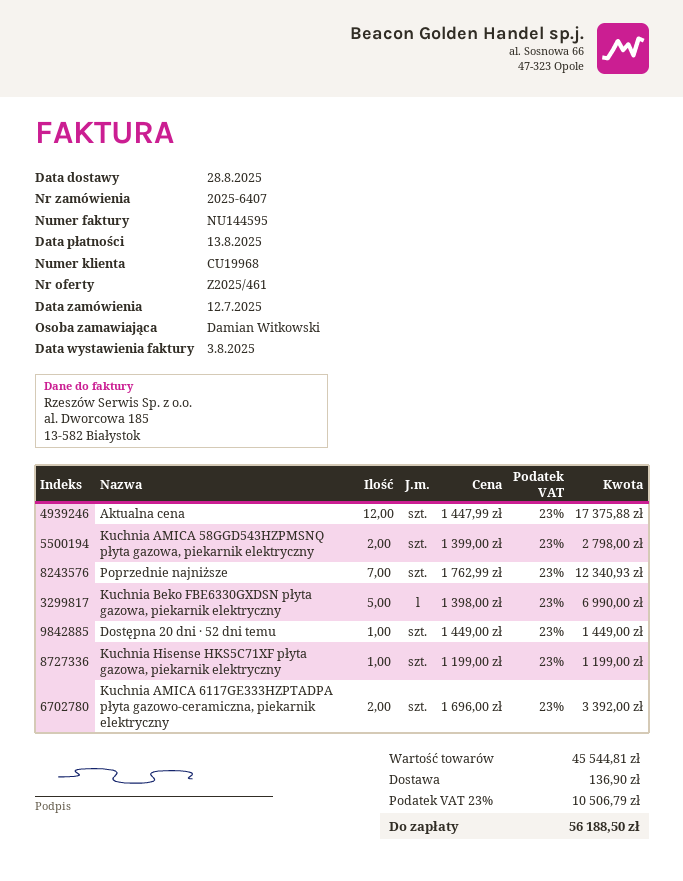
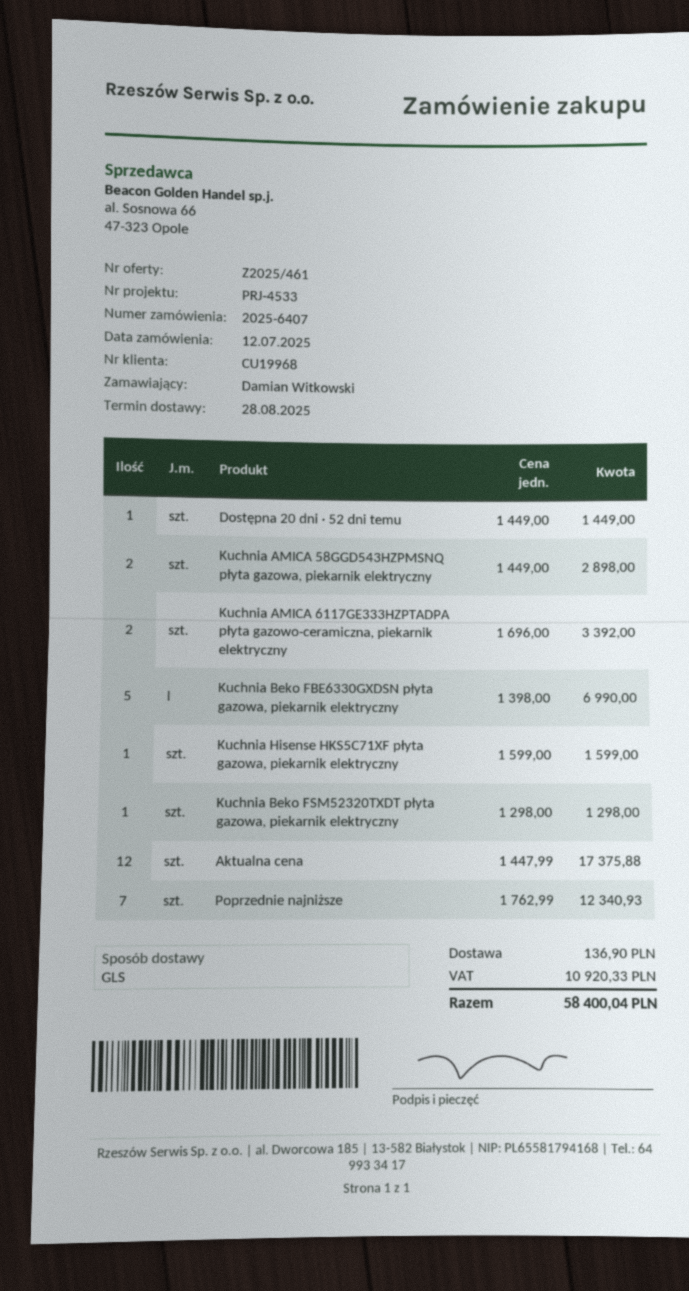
Kuchnia AMICA 58GGD543HZPMSNQ płyta gazowa, piekarnik elektryczny: 2 x 1399.00 = 2798.00 -> 2 x 1449.00 = 2898.00
Kuchnia Hisense HKS5C71XF płyta gazowa, piekarnik elektryczny: 1 x 1199.00 = 1199.00 -> 1 x 1599.00 = 1599.00
Kuchnia Beko FSM52320TXDT płyta gazowa, piekarnik elektryczny: none -> 1 x 1298.00 = 1298.00
tax: 10506.79 -> 10920.33
total: 56188.50 -> 58400.04

